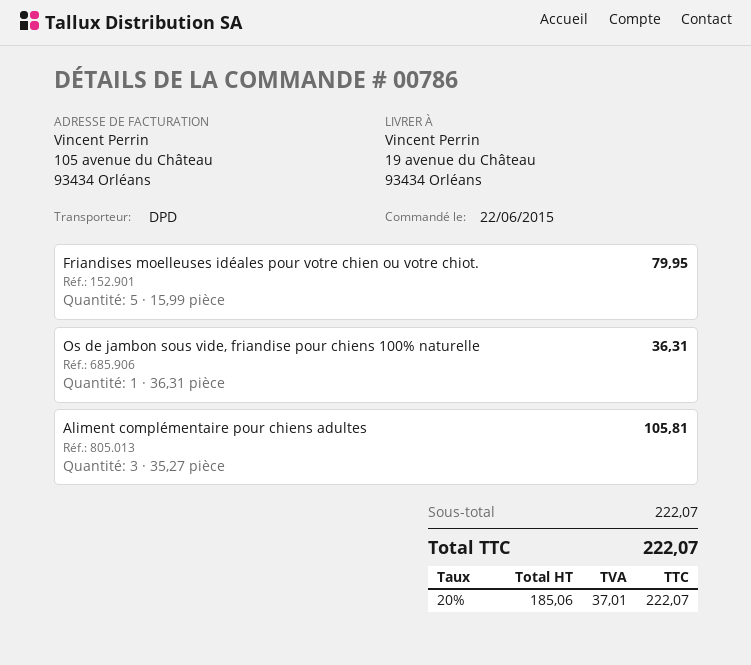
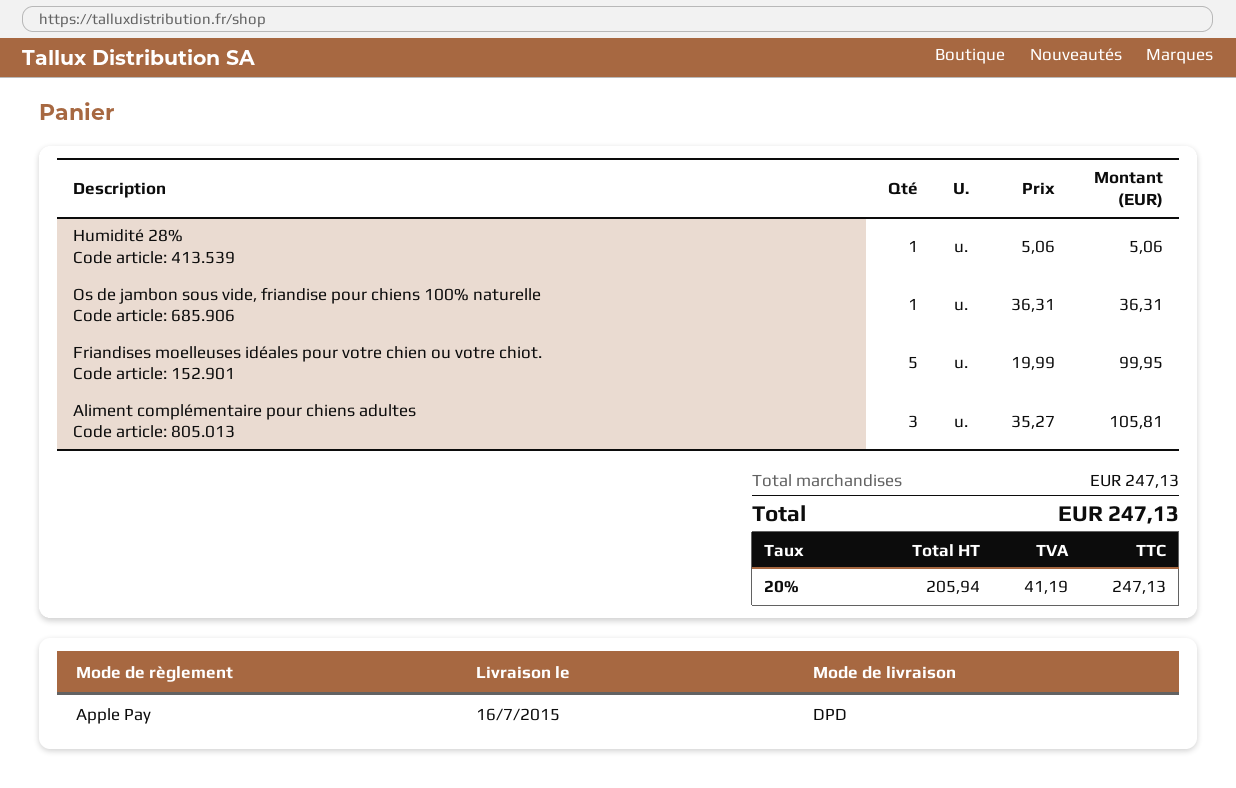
Friandises moelleuses idéales pour votre chien ou votre chiot.: 5 x 15.99 = 79.95 -> 5 x 19.99 = 99.95
Humidité 28%: none -> 1 x 5.06 = 5.06
subtotal: 222.07 -> 247.13
net: 185.06 -> 205.94
tax: 20% = 37.01 -> 20% = 41.19
total: 222.07 -> 247.13

